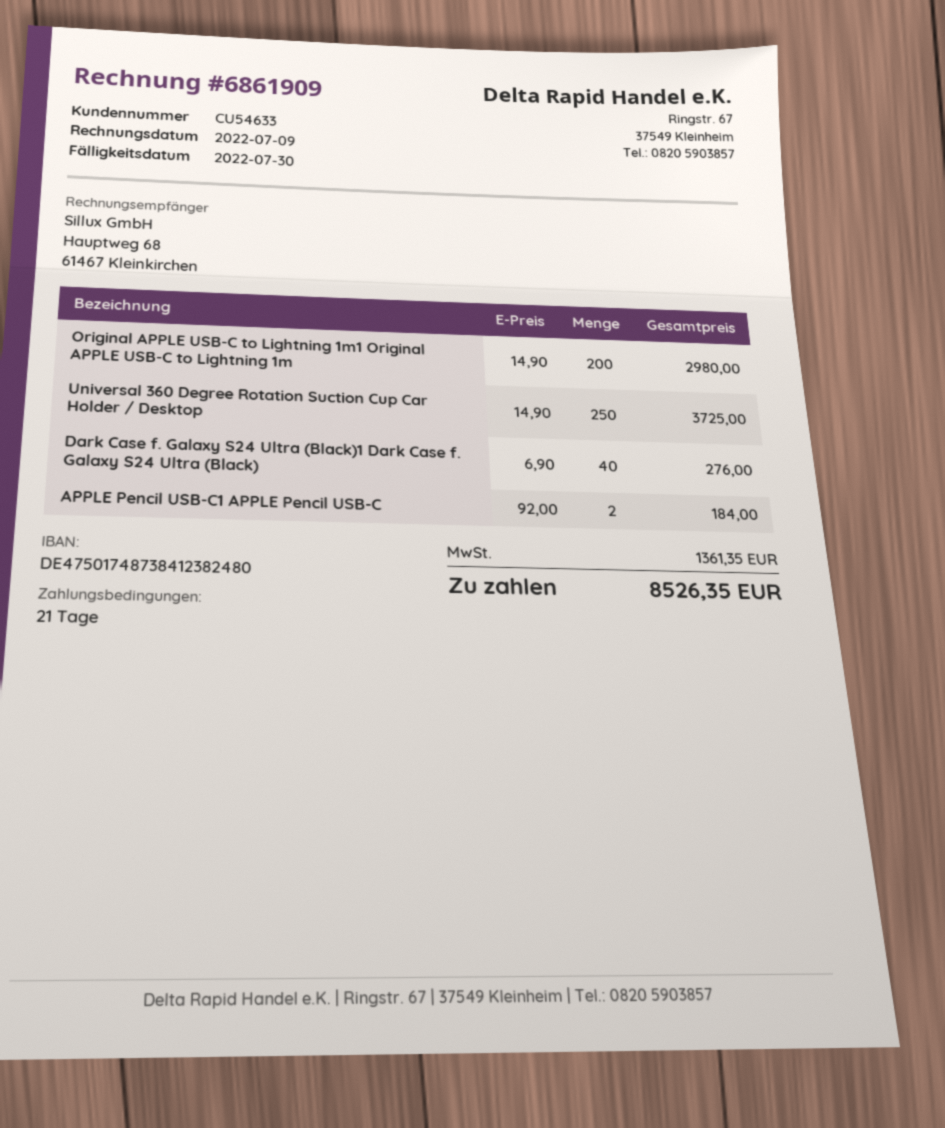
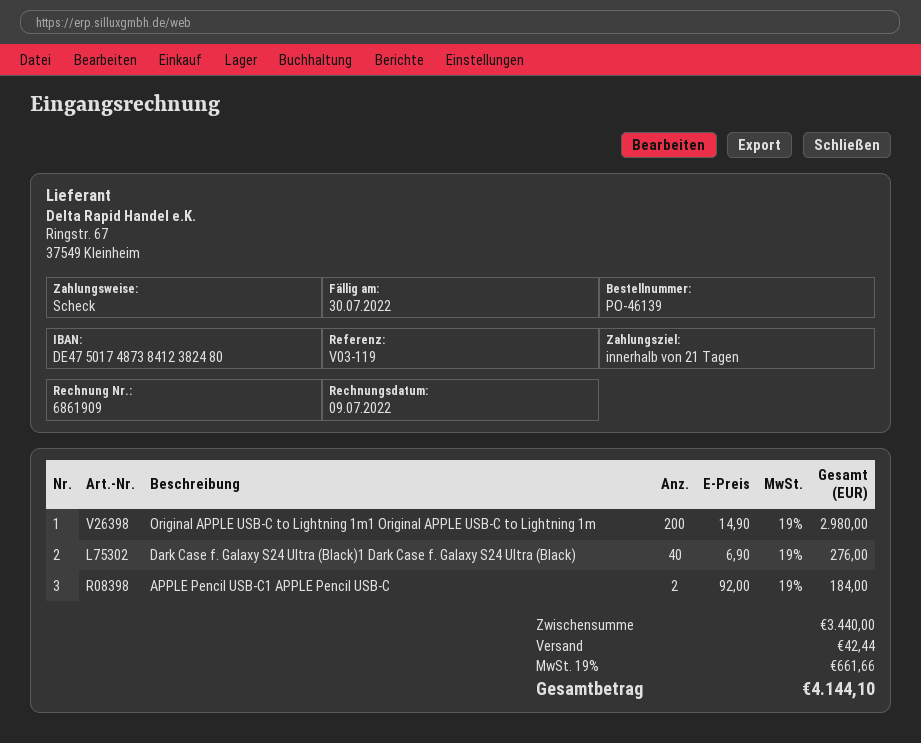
Universal 360 Degree Rotation Suction Cup Car Holder / Desktop: 250 x 14.90 = 3725.00 -> none
shipping: none -> 42.44
tax: 1361.35 -> 661.66
total: 8526.35 -> 4144.10

